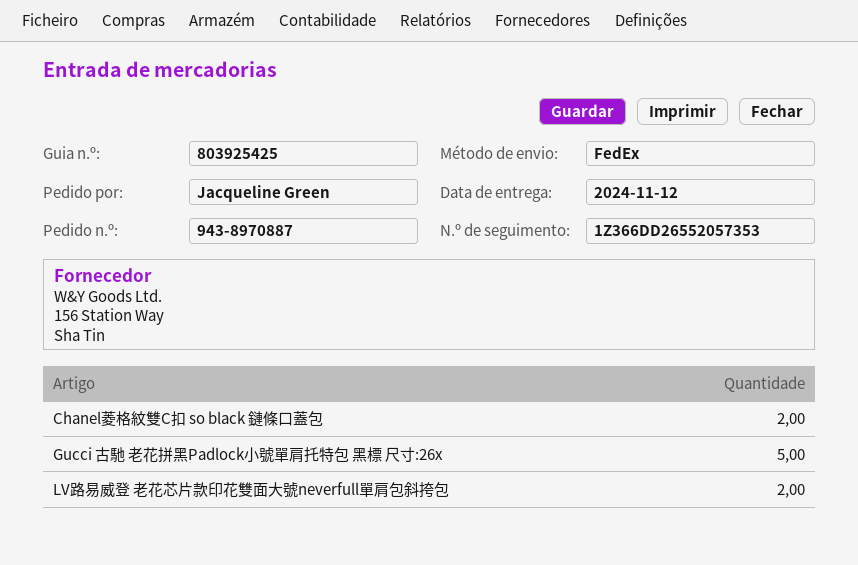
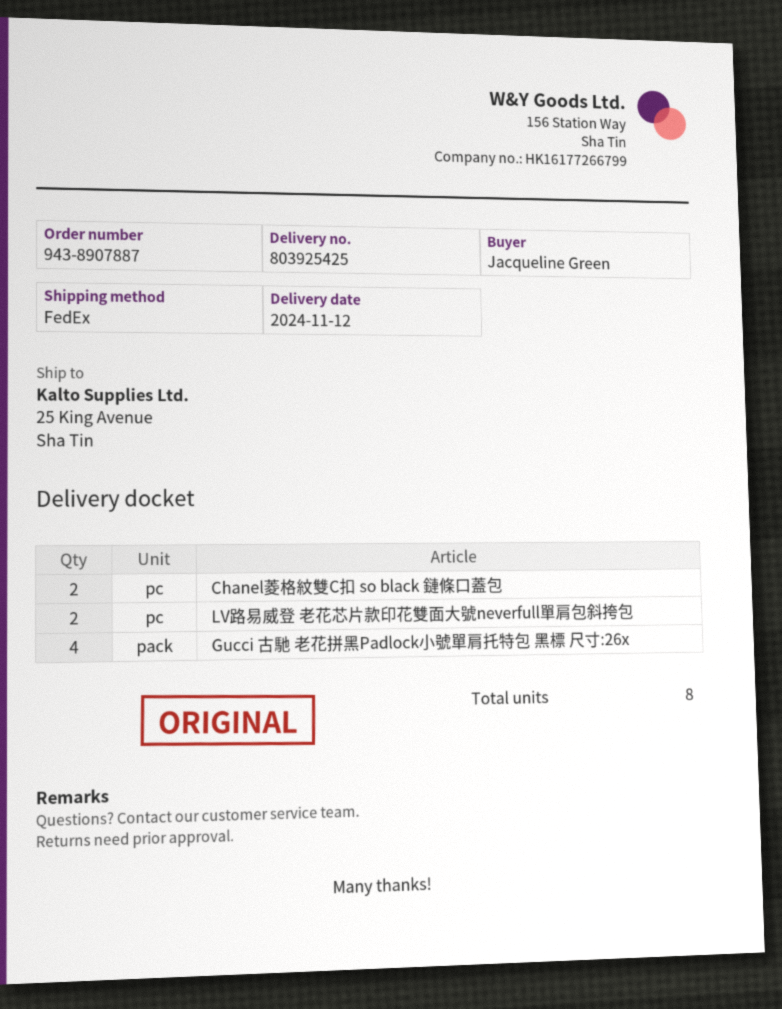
order number: 943-8970887 -> 943-8907887
Gucci 古馳 老花拼黑Padlock小號單肩托特包 黑標 尺寸:26x: 5 -> 4

